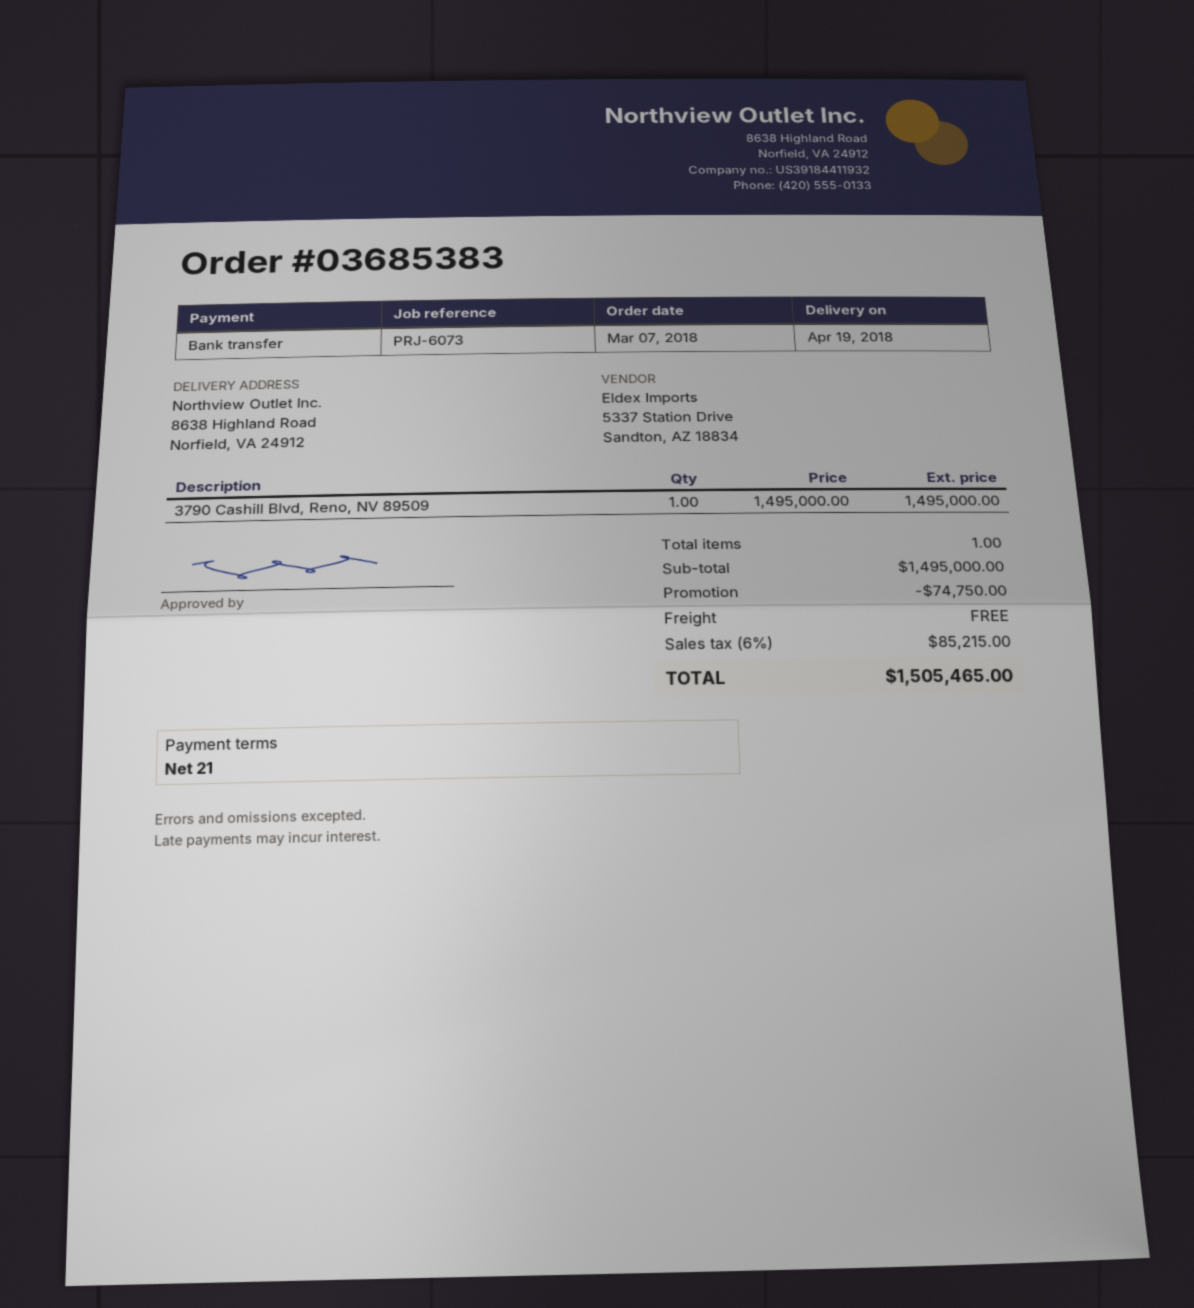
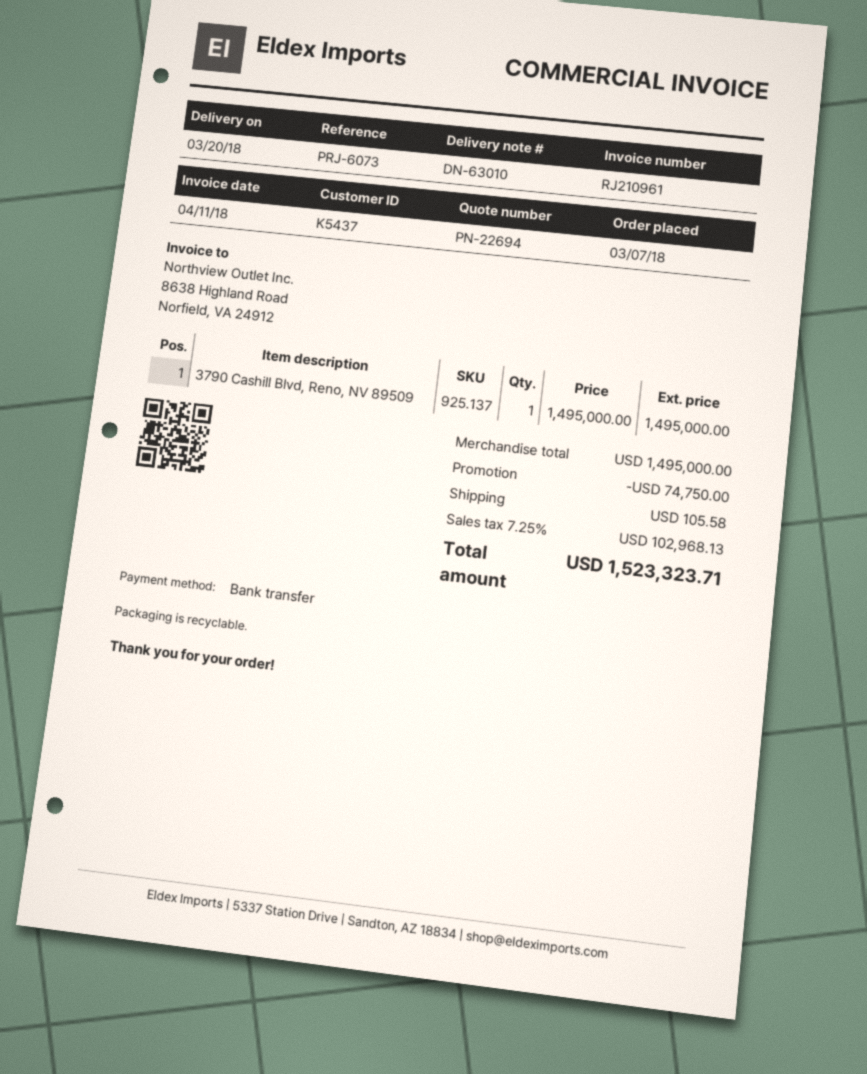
delivery date: 2018-04-19 -> 2018-03-20
shipping: 0.00 -> 105.58
tax: 6% = 85215.00 -> 7.25% = 102968.13
total: 1505465.00 -> 1523323.71

